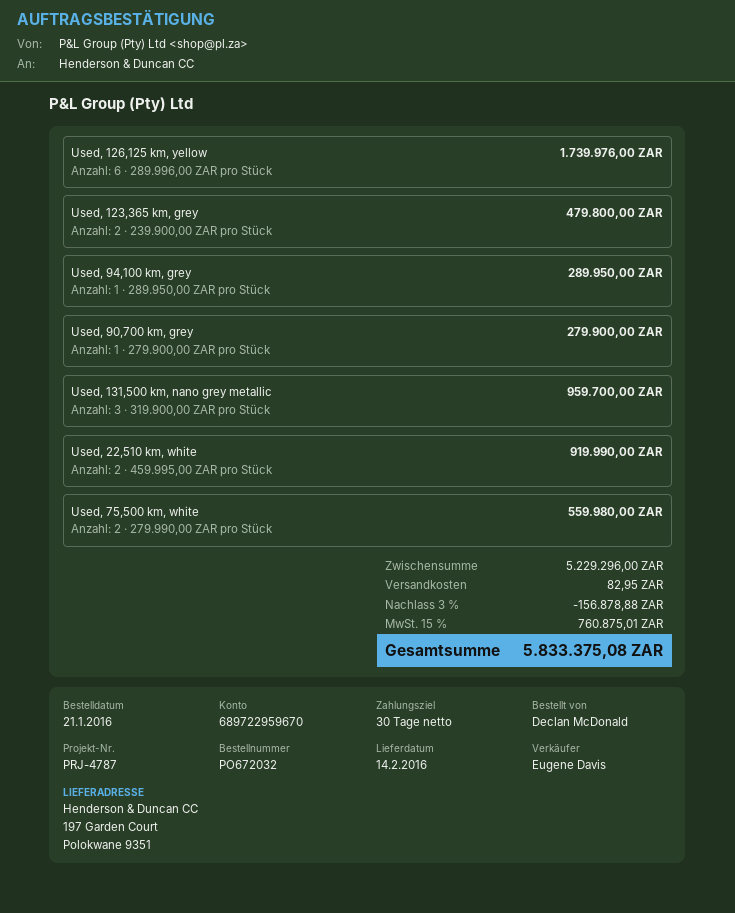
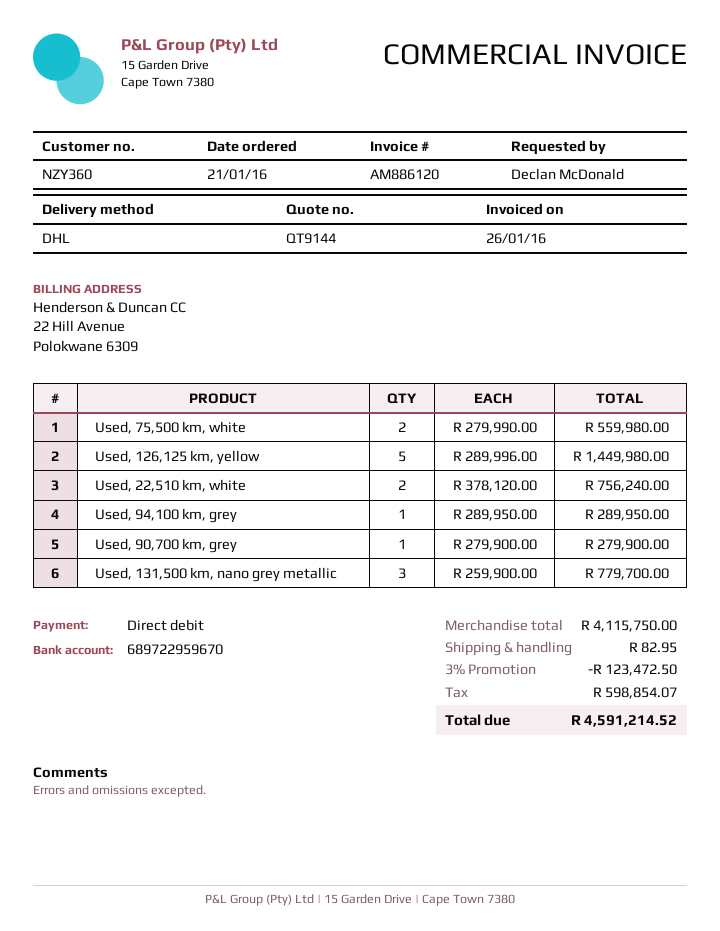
Used, 126,125 km, yellow: 6 x 289996.00 = 1739976.00 -> 5 x 289996.00 = 1449980.00
Used, 123,365 km, grey: 2 x 239900.00 = 479800.00 -> none
Used, 131,500 km, nano grey metallic: 3 x 319900.00 = 959700.00 -> 3 x 259900.00 = 779700.00
Used, 22,510 km, white: 2 x 459995.00 = 919990.00 -> 2 x 378120.00 = 756240.00
subtotal: 5229296.00 -> 4115750.00
discount: 3% = 156878.88 -> 3% = 123472.50
tax: 760875.01 -> 598854.07
total: 5833375.08 -> 4591214.52

